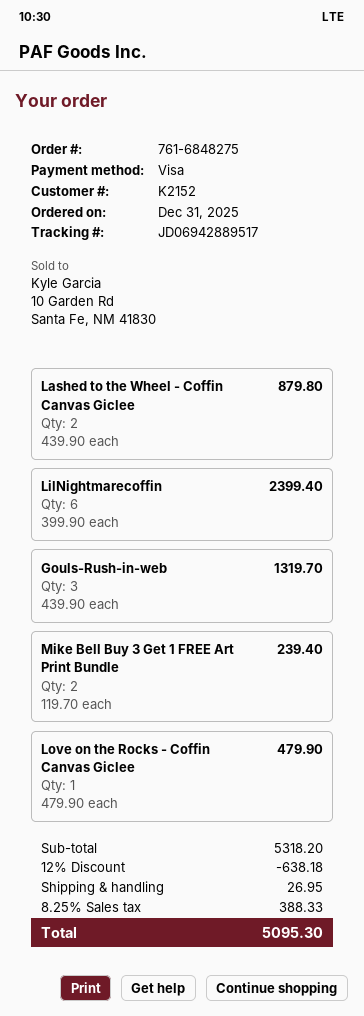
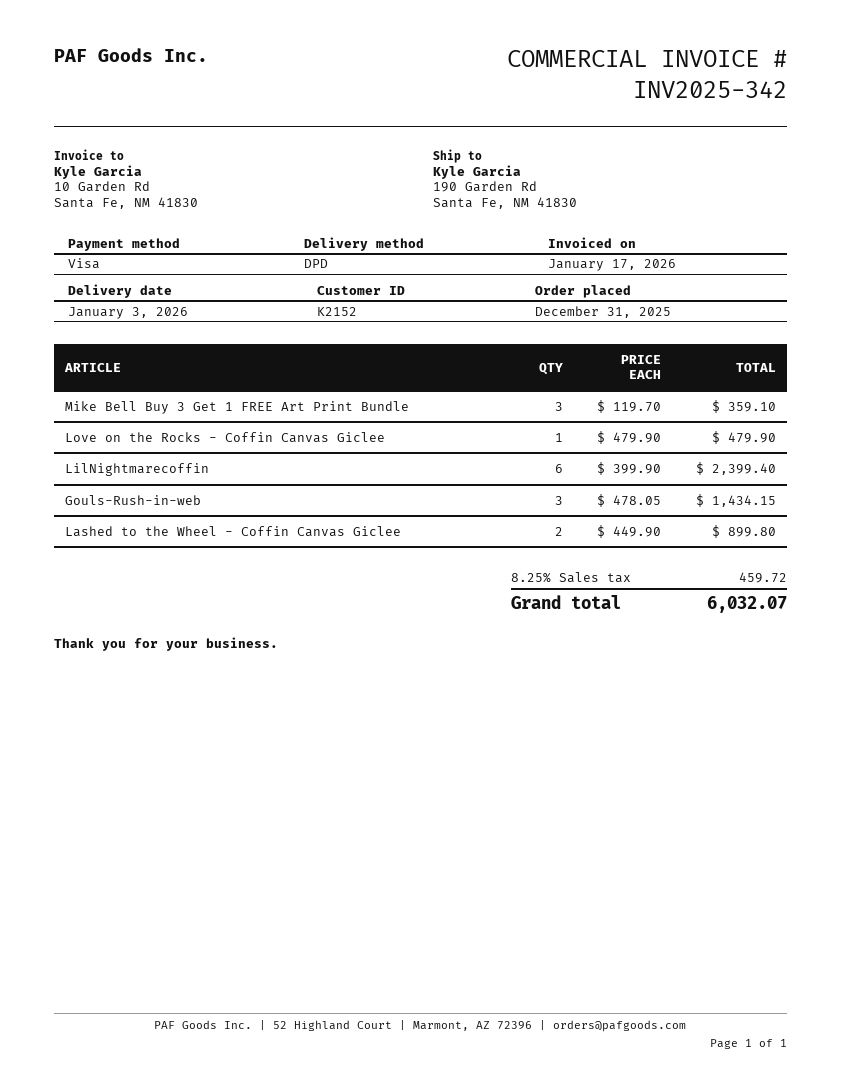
Lashed to the Wheel - Coffin Canvas Giclee: 2 x 439.90 = 879.80 -> 2 x 449.90 = 899.80
Gouls-Rush-in-web: 3 x 439.90 = 1319.70 -> 3 x 478.05 = 1434.15
Mike Bell Buy 3 Get 1 FREE Art Print Bundle: 2 x 119.70 = 239.40 -> 3 x 119.70 = 359.10
discount: 12% = 638.18 -> none
shipping: 26.95 -> none
tax: 8.25% = 388.33 -> 8.25% = 459.72
total: 5095.30 -> 6032.07

